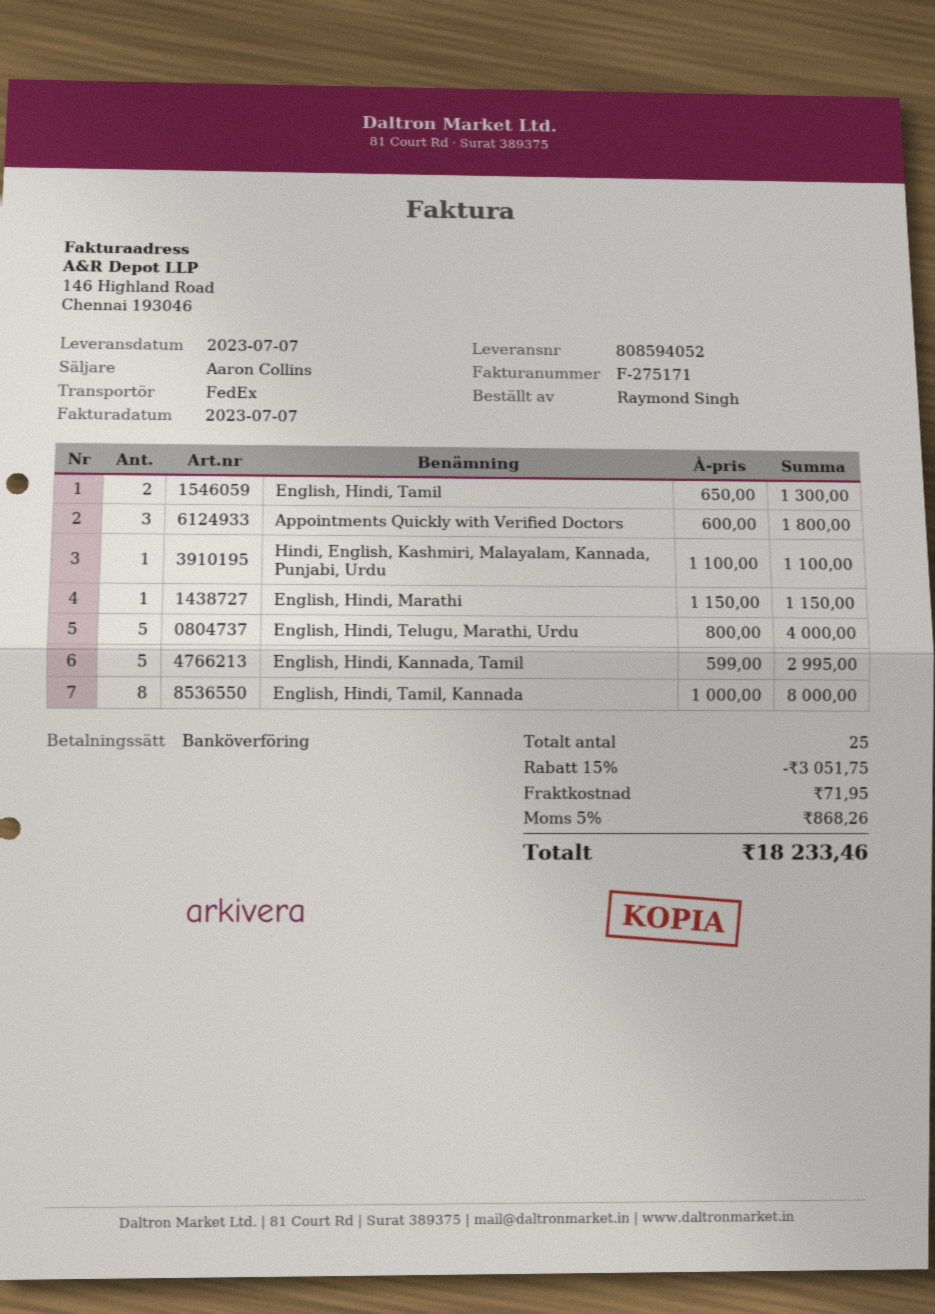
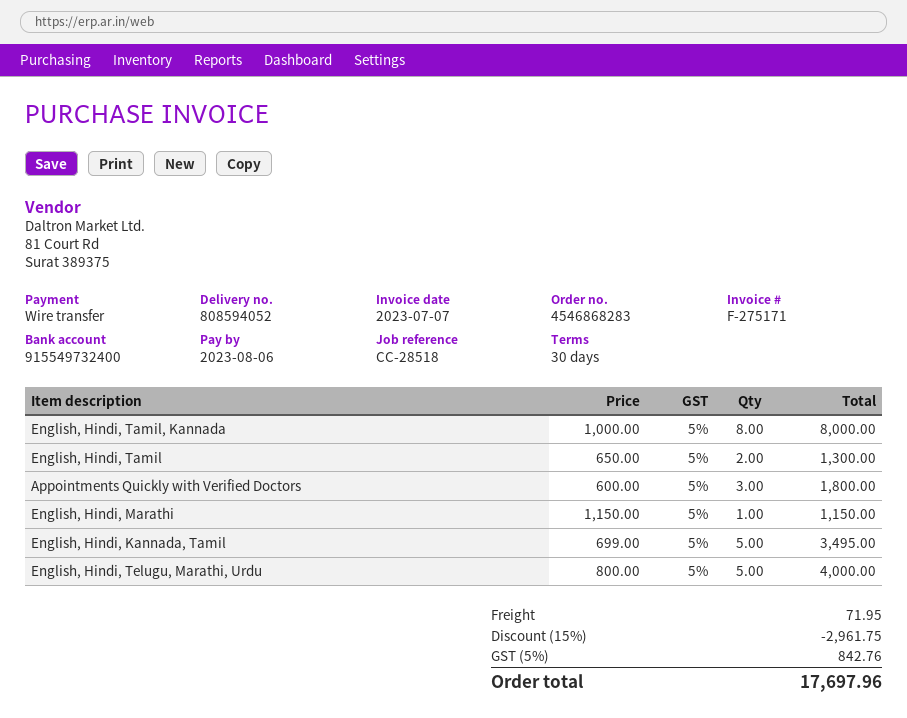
Hindi, English, Kashmiri, Malayalam, Kannada, Punjabi, Urdu: 1 x 1100.00 = 1100.00 -> none
English, Hindi, Kannada, Tamil: 5 x 599.00 = 2995.00 -> 5 x 699.00 = 3495.00
discount: 15% = 3051.75 -> 15% = 2961.75
tax: 5% = 868.26 -> 5% = 842.76
total: 18233.46 -> 17697.96

